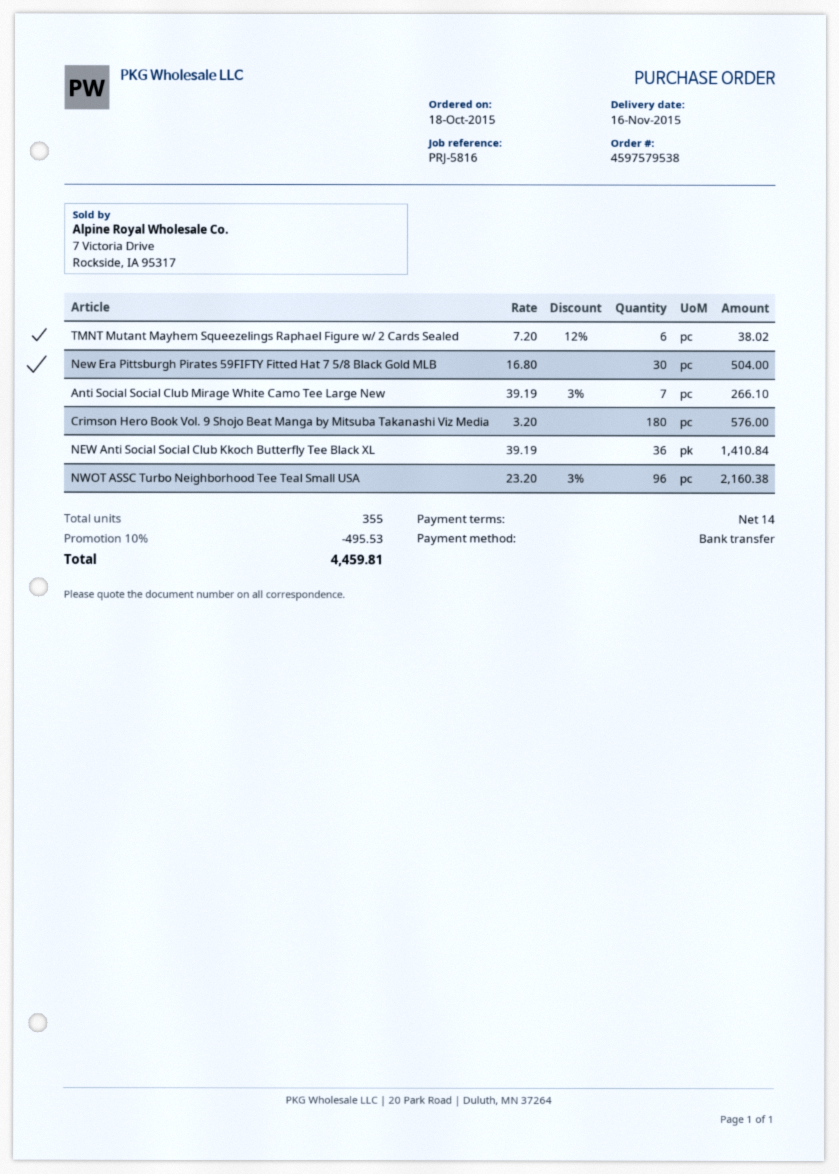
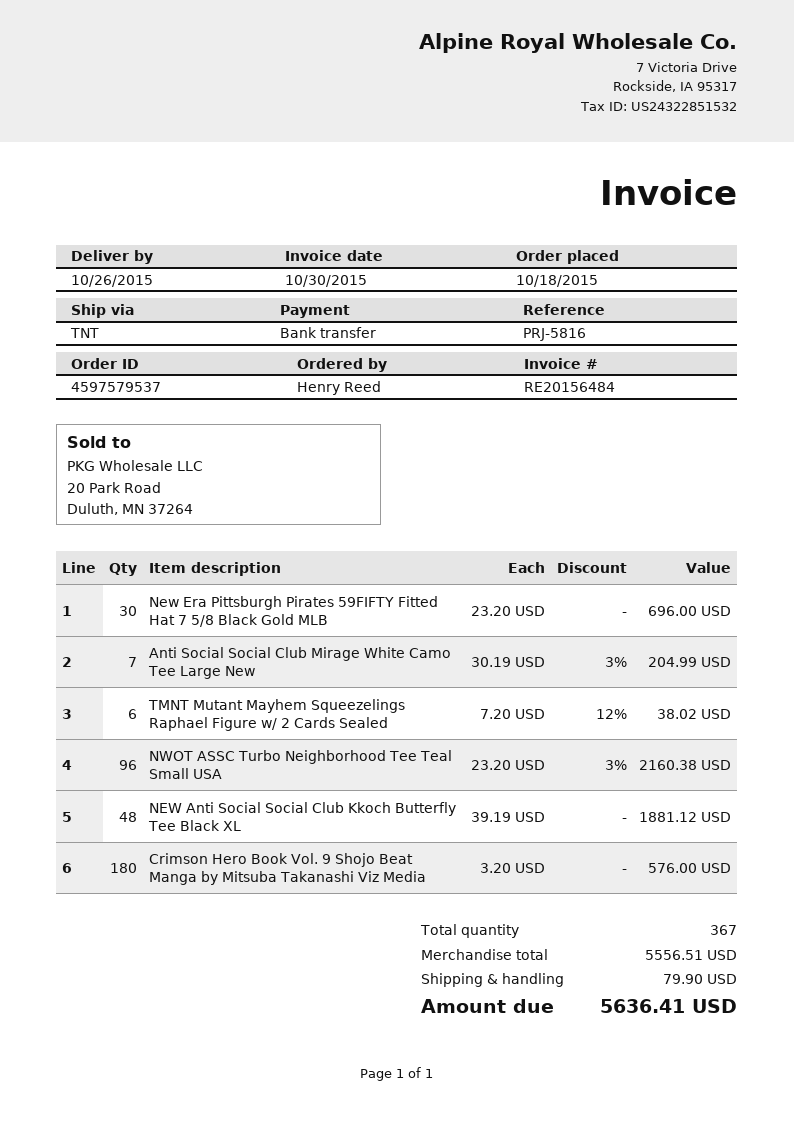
order number: 4597579538 -> 4597579537
delivery date: 2015-11-16 -> 2015-10-26
New Era Pittsburgh Pirates 59FIFTY Fitted Hat 7 5/8 Black Gold MLB: 30 x 16.80 = 504.00 -> 30 x 23.20 = 696.00
Anti Social Social Club Mirage White Camo Tee Large New: 7 x 39.19 - 3% = 266.10 -> 7 x 30.19 - 3% = 204.99
NEW Anti Social Social Club Kkoch Butterfly Tee Black XL: 36 x 39.19 = 1410.84 -> 48 x 39.19 = 1881.12
total quantity: 355 -> 367
discount: 10% = 495.53 -> none
shipping: none -> 79.90
total: 4459.81 -> 5636.41

